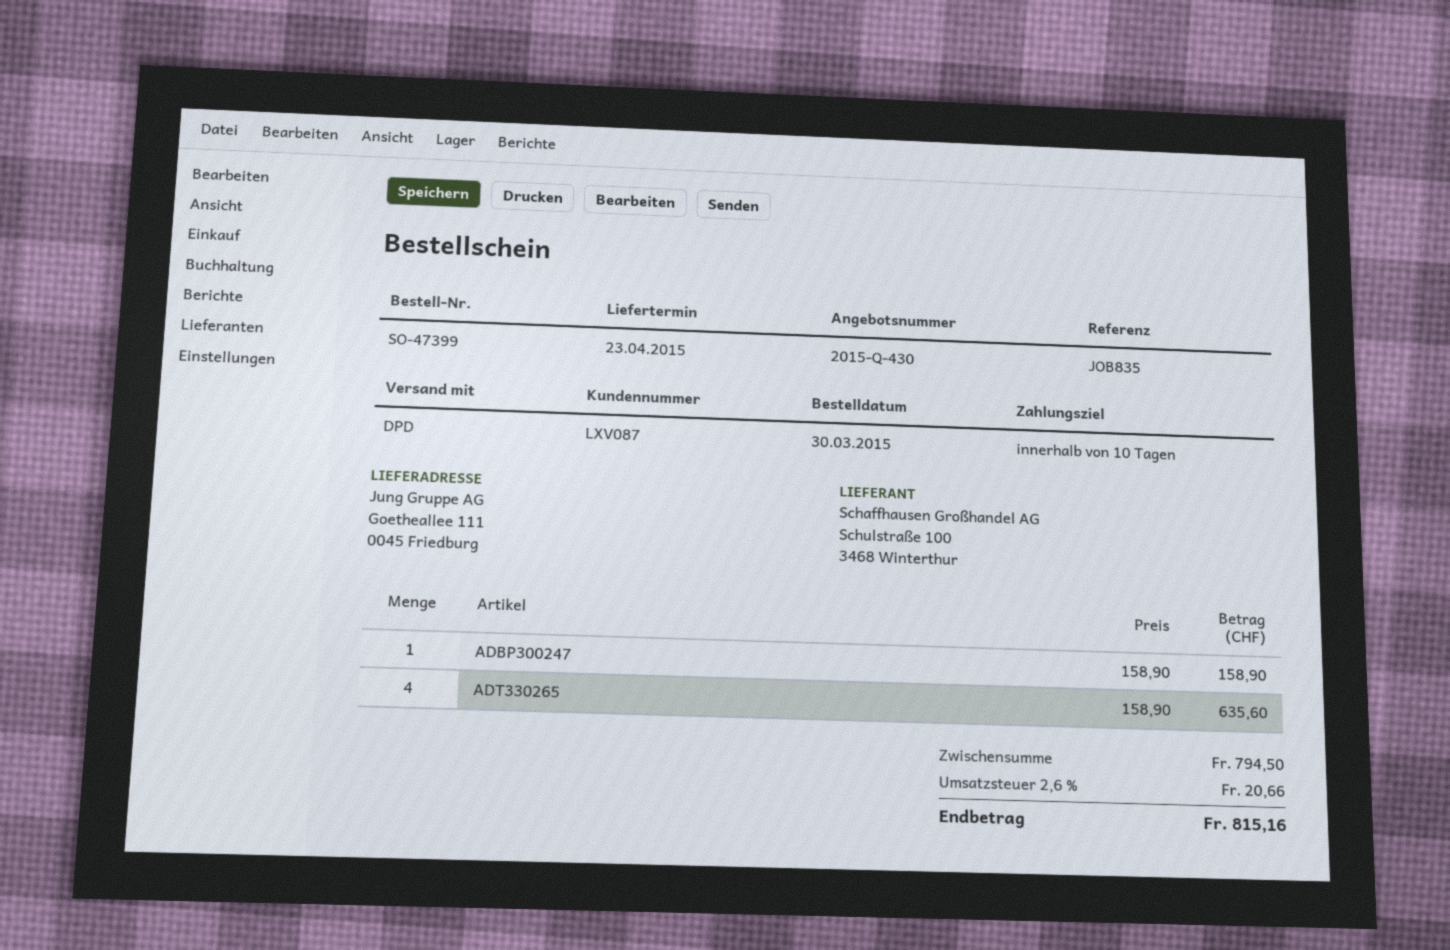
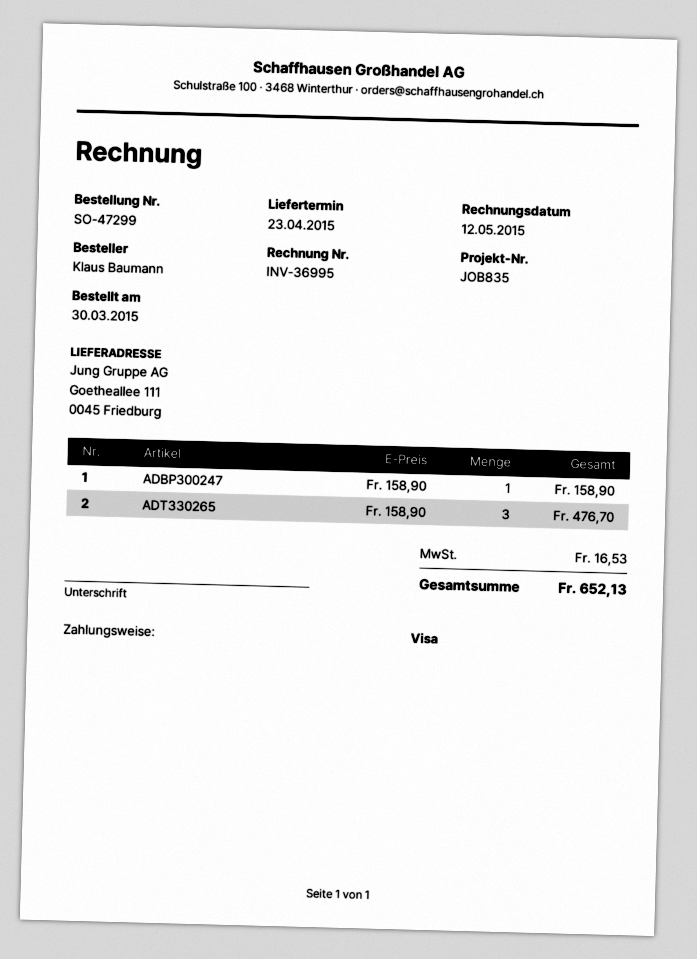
order number: SO-47399 -> SO-47299
ADT330265: 4 x 158.90 = 635.60 -> 3 x 158.90 = 476.70
tax: 20.66 -> 16.53
total: 815.16 -> 652.13

